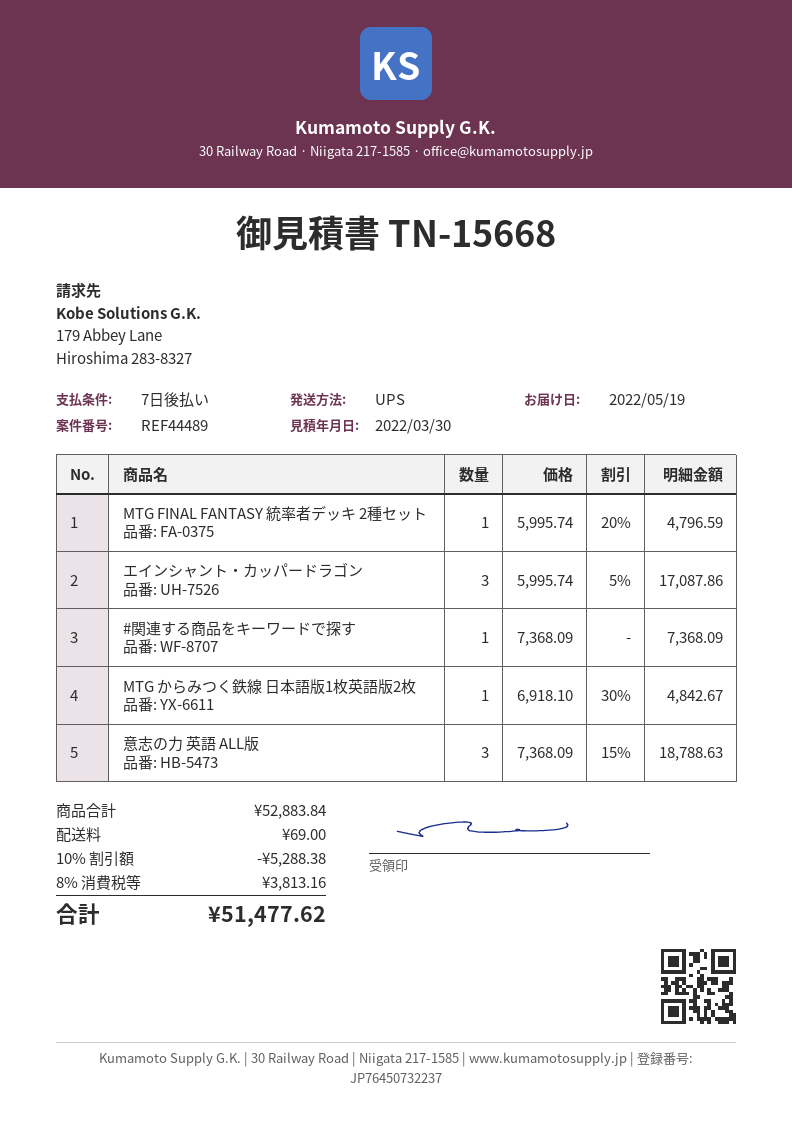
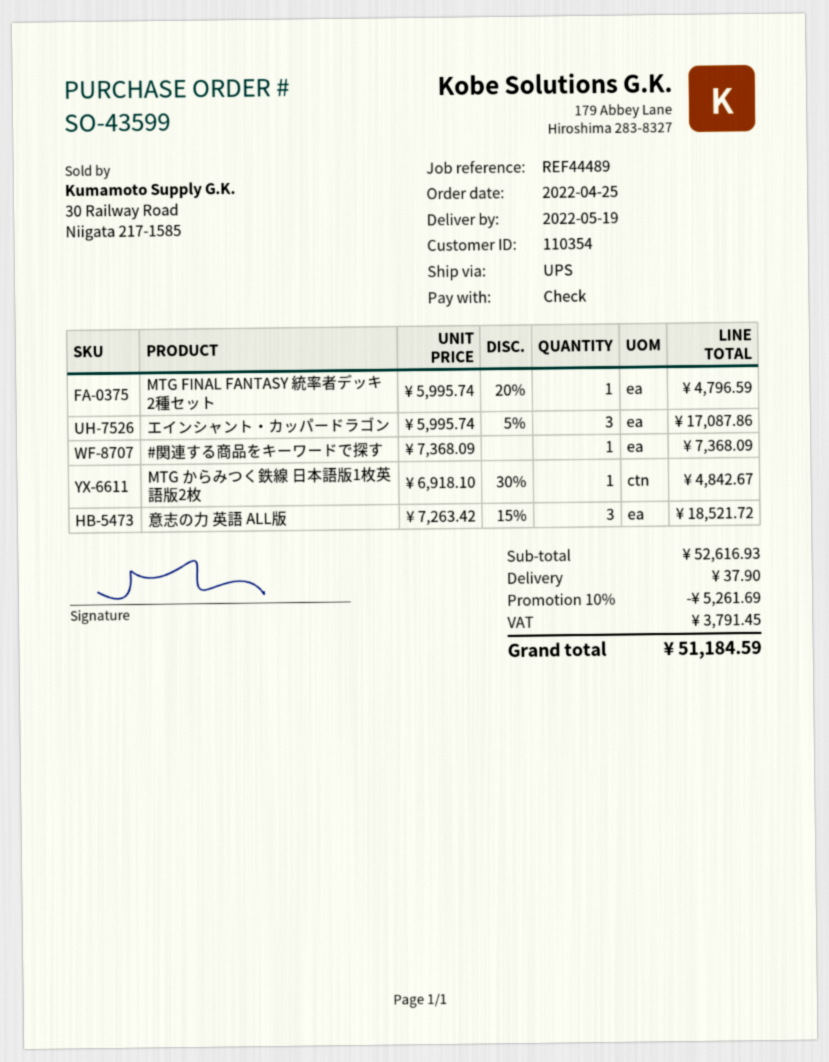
意志の力 英語 ALL版: 3 x 7368.09 - 15% = 18788.63 -> 3 x 7263.42 - 15% = 18521.72
subtotal: 52883.84 -> 52616.93
discount: 10% = 5288.38 -> 10% = 5261.69
shipping: 69.00 -> 37.90
tax: 3813.16 -> 3791.45
total: 51477.62 -> 51184.59

